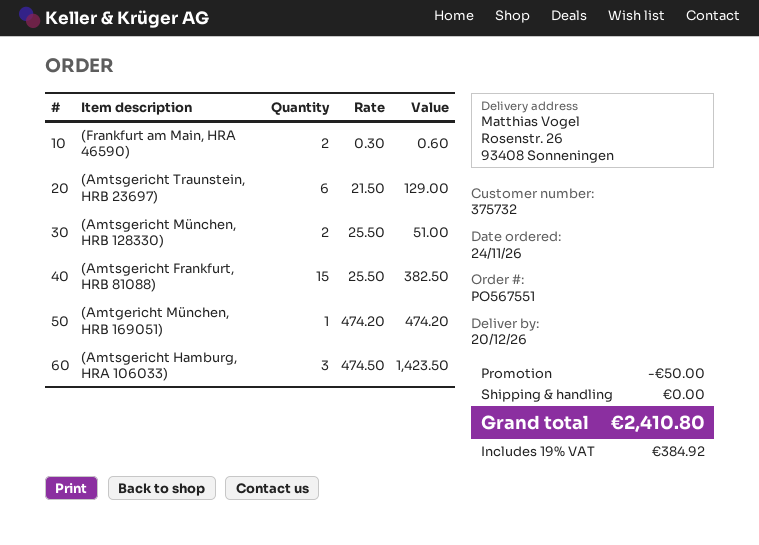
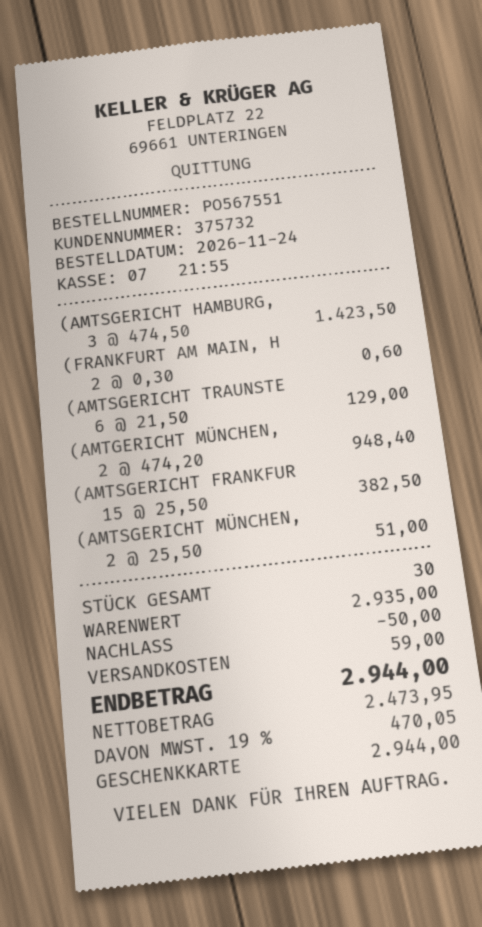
(Amtgericht München, HRB 169051): 1 x 474.20 = 474.20 -> 2 x 474.20 = 948.40
shipping: 0.00 -> 59.00
tax: 19% = 384.92 -> 19% = 470.05
total: 2410.80 -> 2944.00

